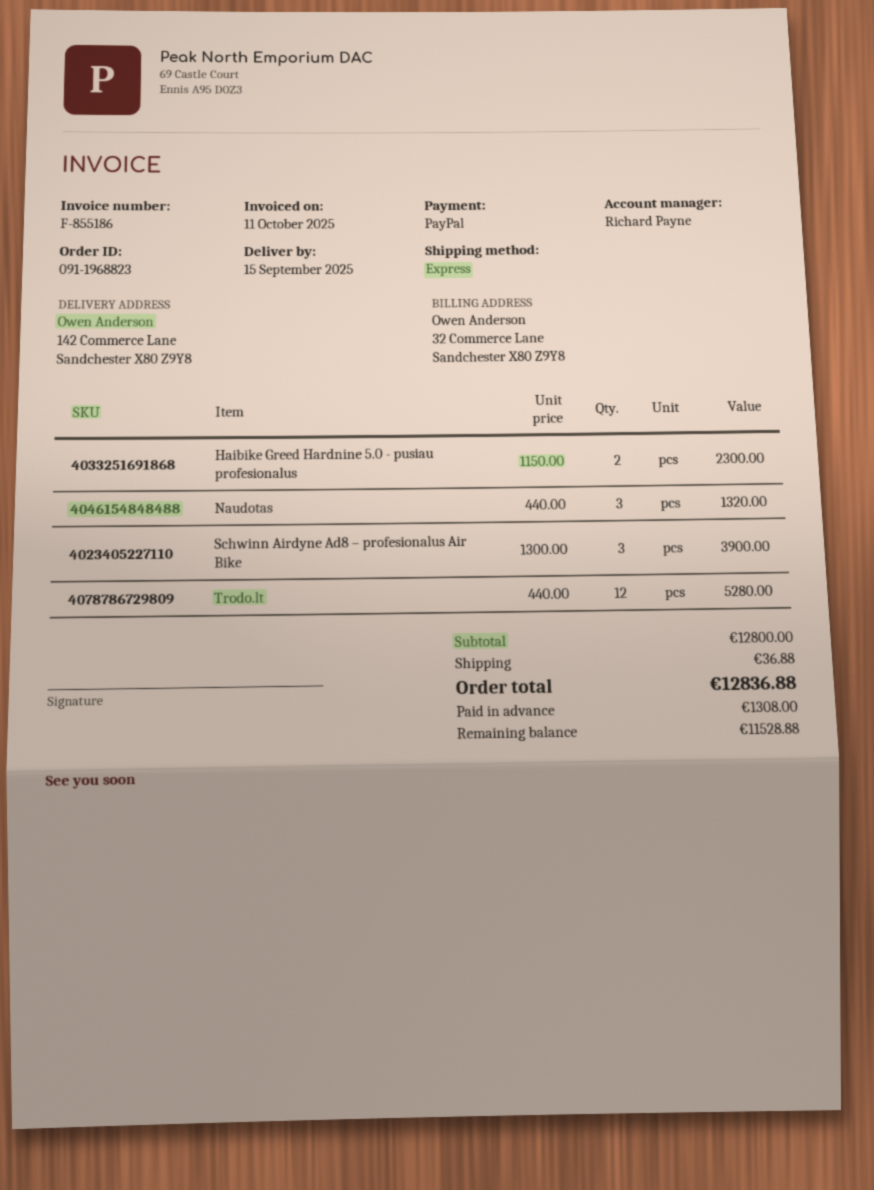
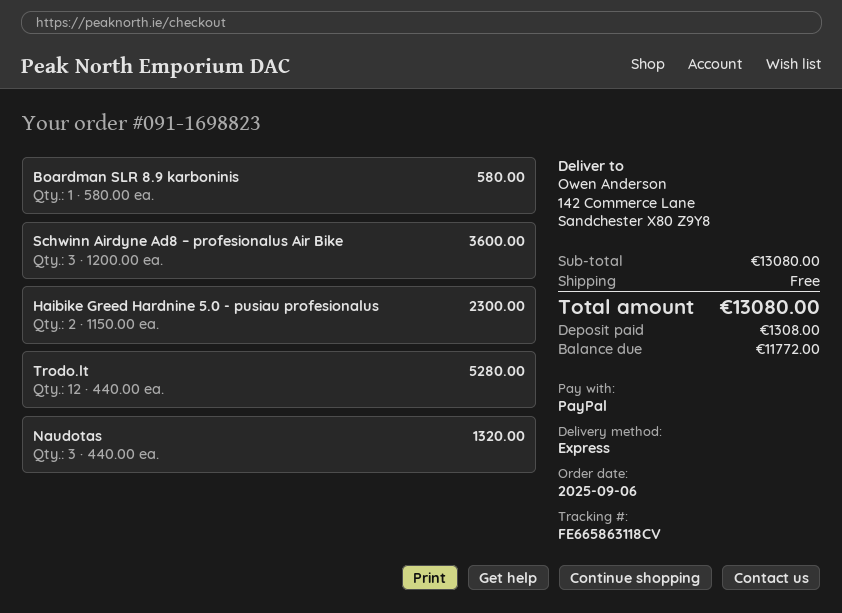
order number: 091-1968823 -> 091-1698823
Schwinn Airdyne Ad8 – profesionalus Air Bike: 3 x 1300.00 = 3900.00 -> 3 x 1200.00 = 3600.00
Boardman SLR 8.9 karboninis: none -> 1 x 580.00 = 580.00
subtotal: 12800.00 -> 13080.00
shipping: 36.88 -> 0.00
total: 12836.88 -> 13080.00
balance: 11528.88 -> 11772.00

